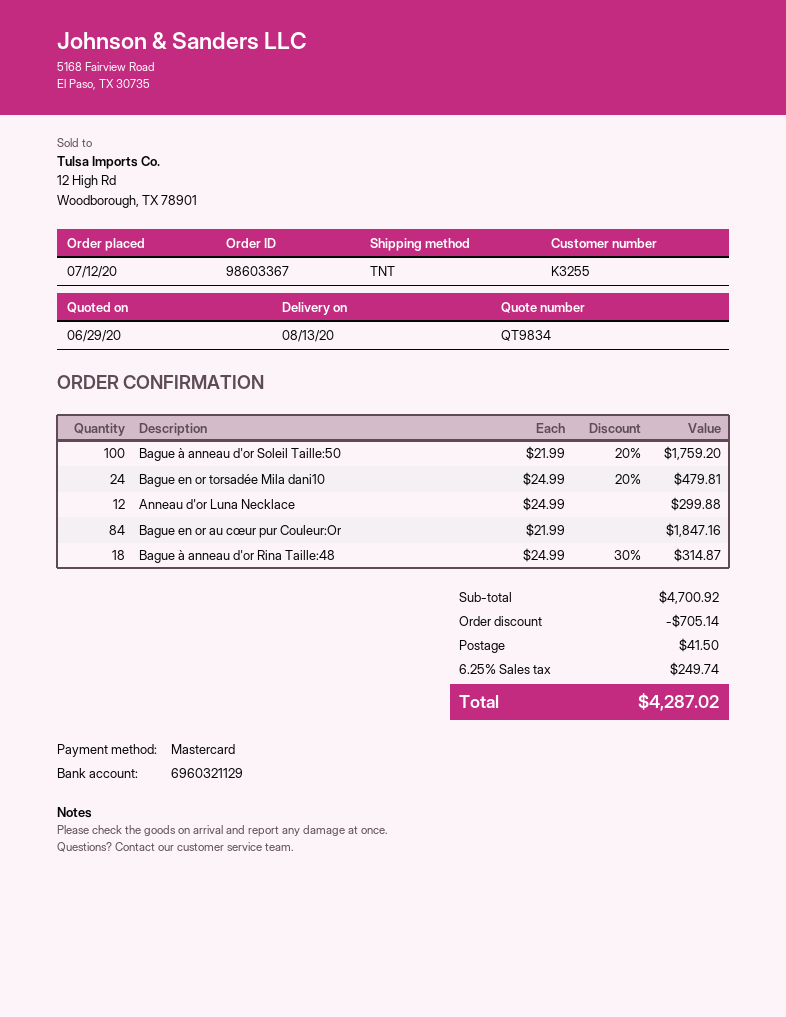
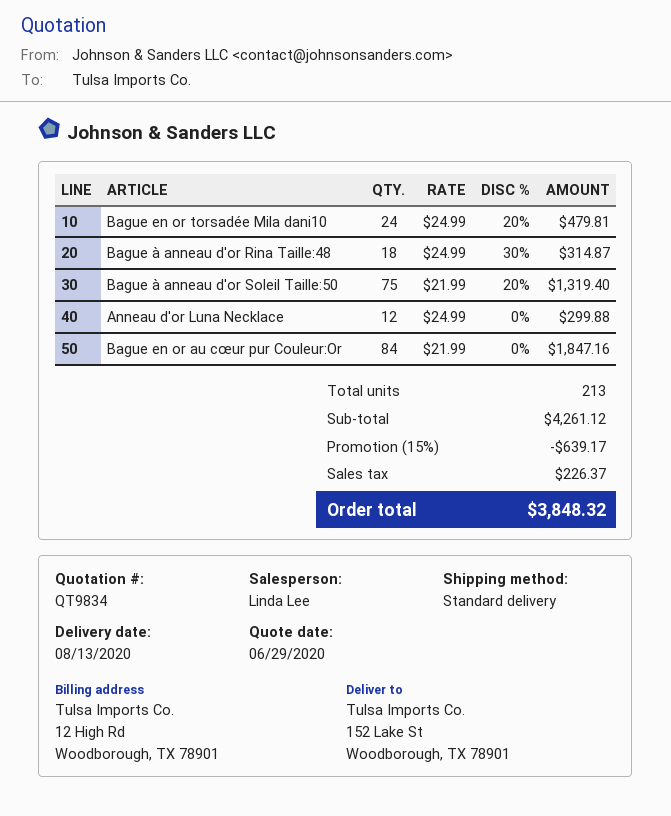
shipping method: TNT -> standard
Bague à anneau d'or Soleil Taille:50: 100 x 21.99 - 20% = 1759.20 -> 75 x 21.99 - 20% = 1319.40
subtotal: 4700.92 -> 4261.12
discount: 705.14 -> 639.17
shipping: 41.50 -> none
tax: 249.74 -> 226.37
total: 4287.02 -> 3848.32

